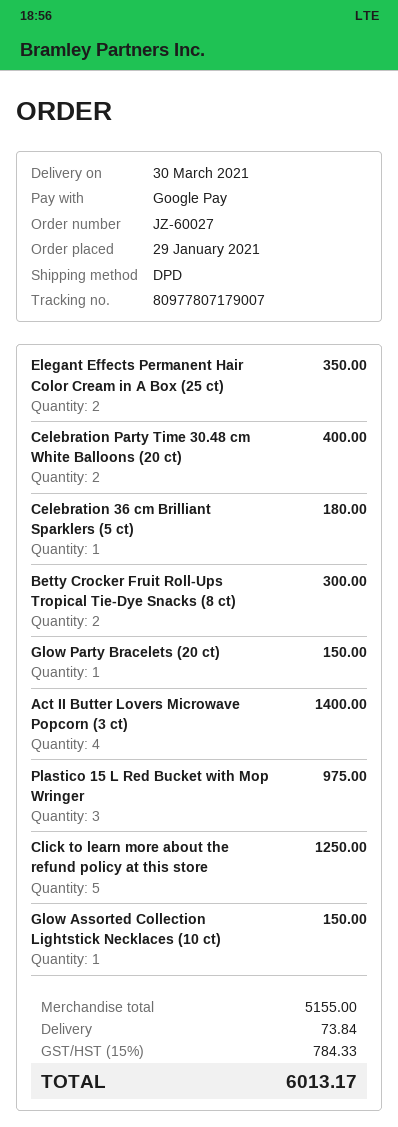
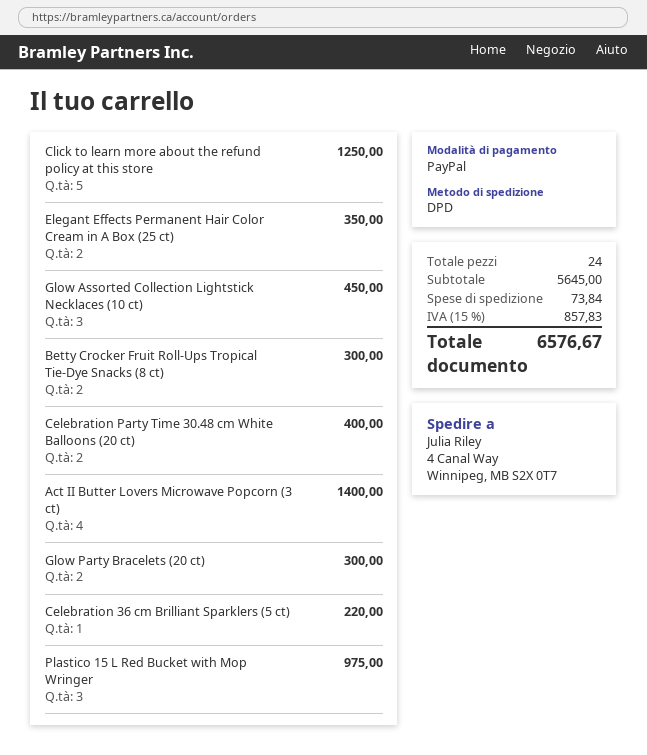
payment method: Google Pay -> PayPal
Celebration 36 cm Brilliant Sparklers (5 ct): 1 for 180.00 -> 1 for 220.00
Glow Party Bracelets (20 ct): 1 for 150.00 -> 2 for 300.00
Glow Assorted Collection Lightstick Necklaces (10 ct): 1 for 150.00 -> 3 for 450.00
subtotal: 5155.00 -> 5645.00
tax: 15% = 784.33 -> 15% = 857.83
total: 6013.17 -> 6576.67

